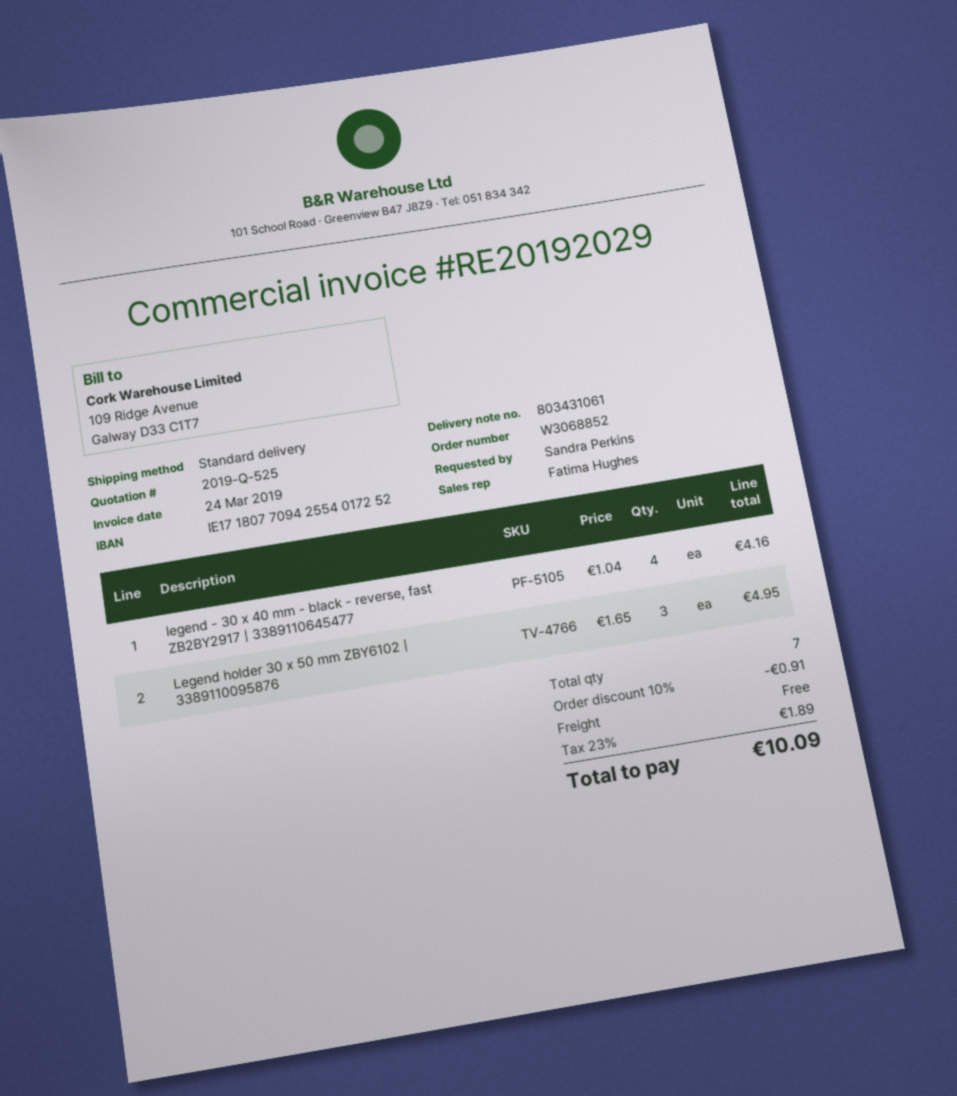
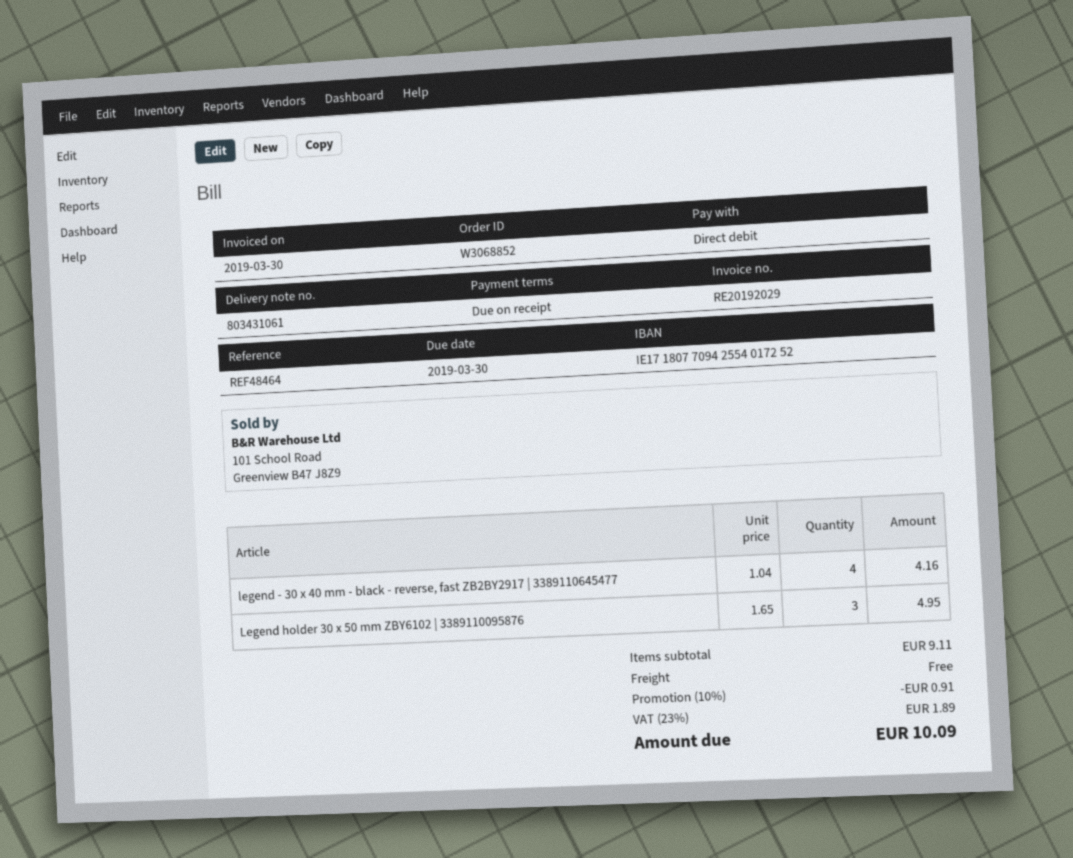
invoice date: 2019-03-24 -> 2019-03-30

